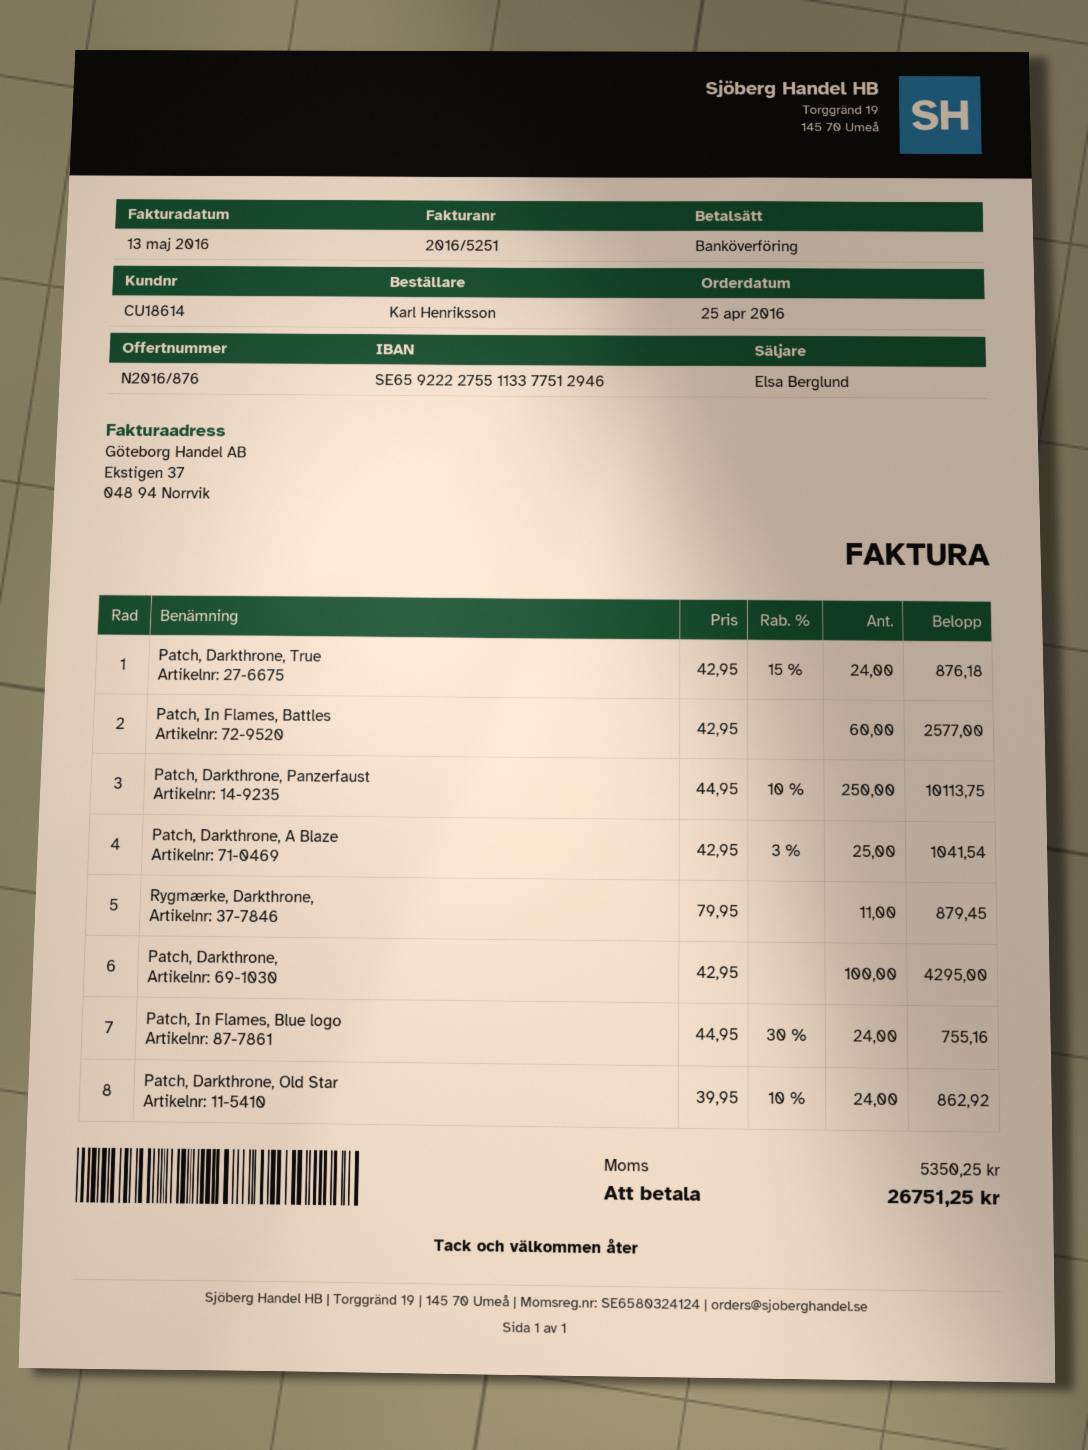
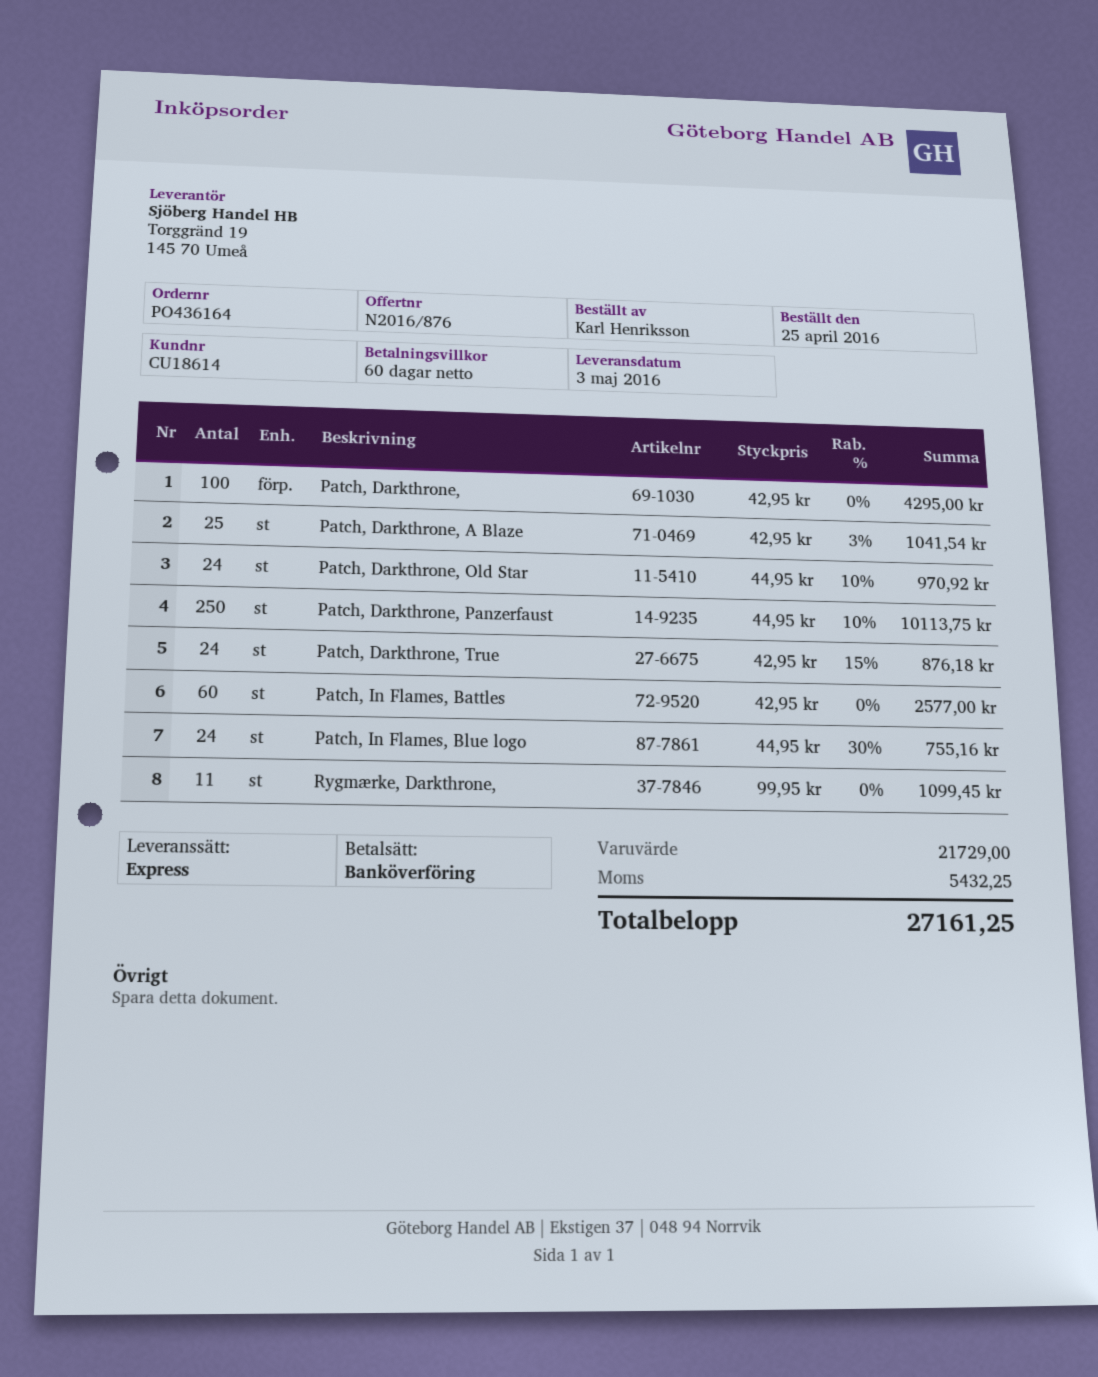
Rygmærke, Darkthrone,: 11 x 79.95 = 879.45 -> 11 x 99.95 = 1099.45
Patch, Darkthrone, Old Star: 24 x 39.95 - 10% = 862.92 -> 24 x 44.95 - 10% = 970.92
tax: 5350.25 -> 5432.25
total: 26751.25 -> 27161.25

